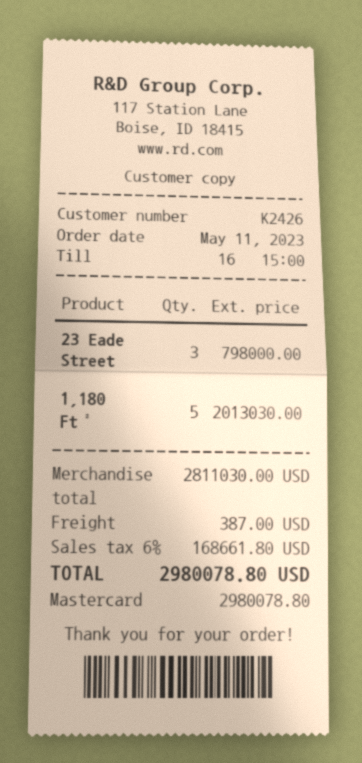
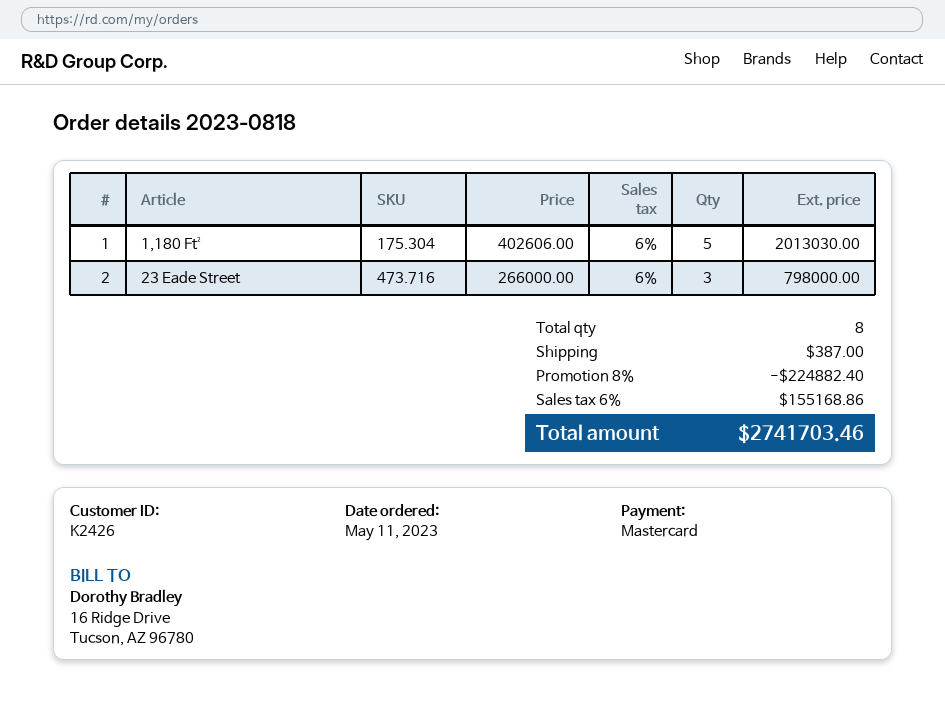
discount: none -> 8% = 224882.40
tax: 6% = 168661.80 -> 6% = 155168.86
total: 2980078.80 -> 2741703.46

